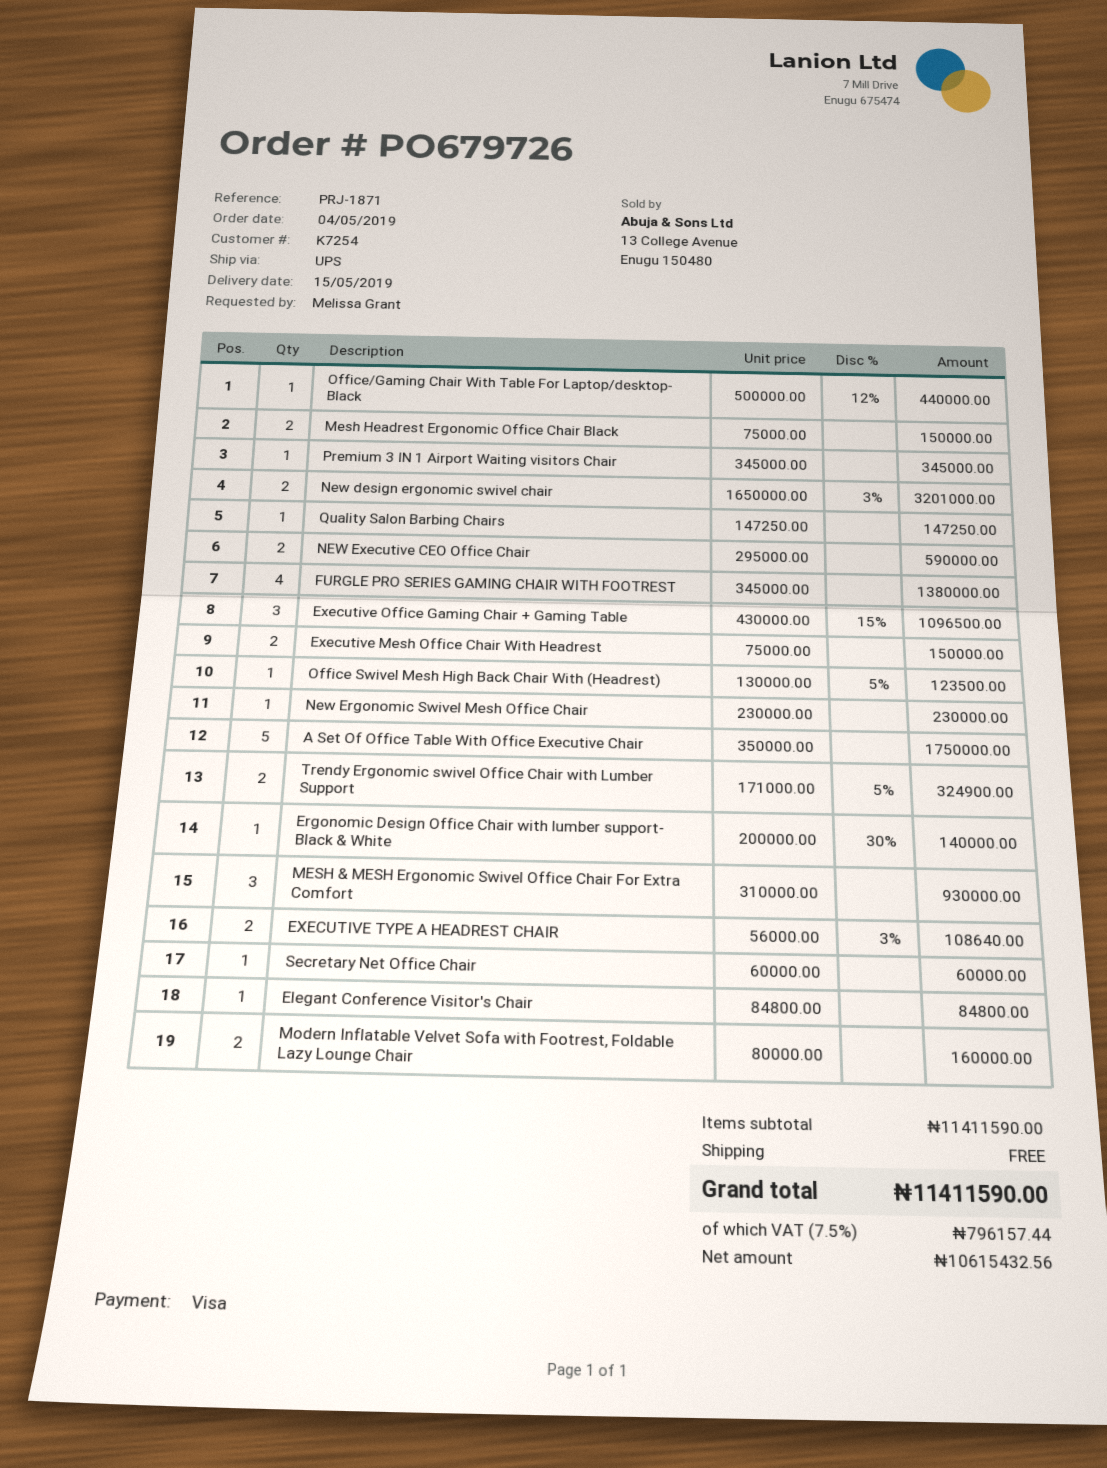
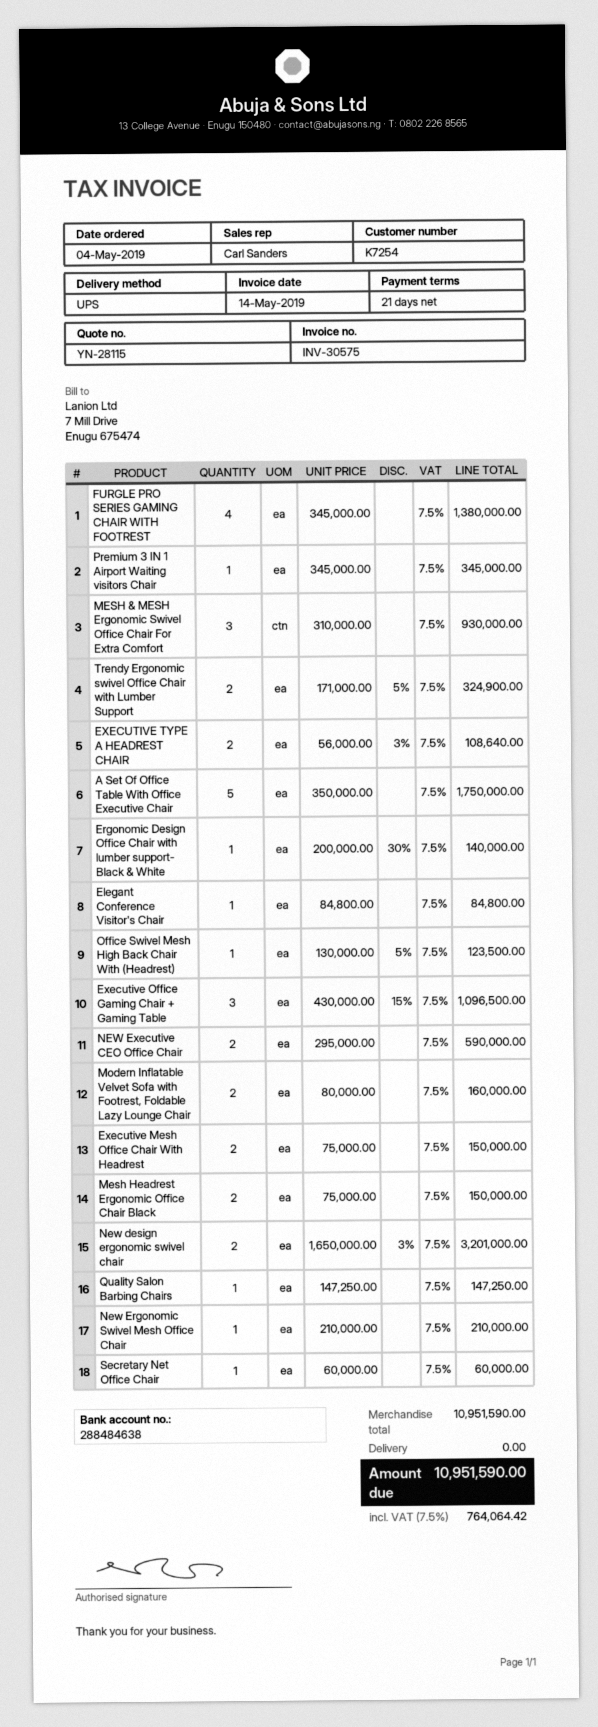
Office/Gaming Chair With Table For Laptop/desktop- Black: 1 x 500000.00 - 12% = 440000.00 -> none
New Ergonomic Swivel Mesh Office Chair: 1 x 230000.00 = 230000.00 -> 1 x 210000.00 = 210000.00
subtotal: 11411590.00 -> 10951590.00
tax: 7.5% = 796157.44 -> 7.5% = 764064.42
total: 11411590.00 -> 10951590.00

